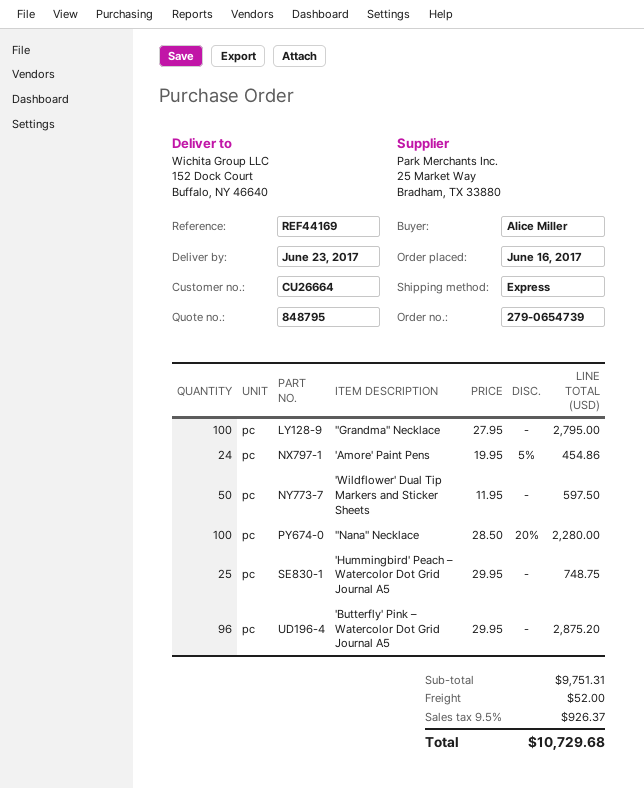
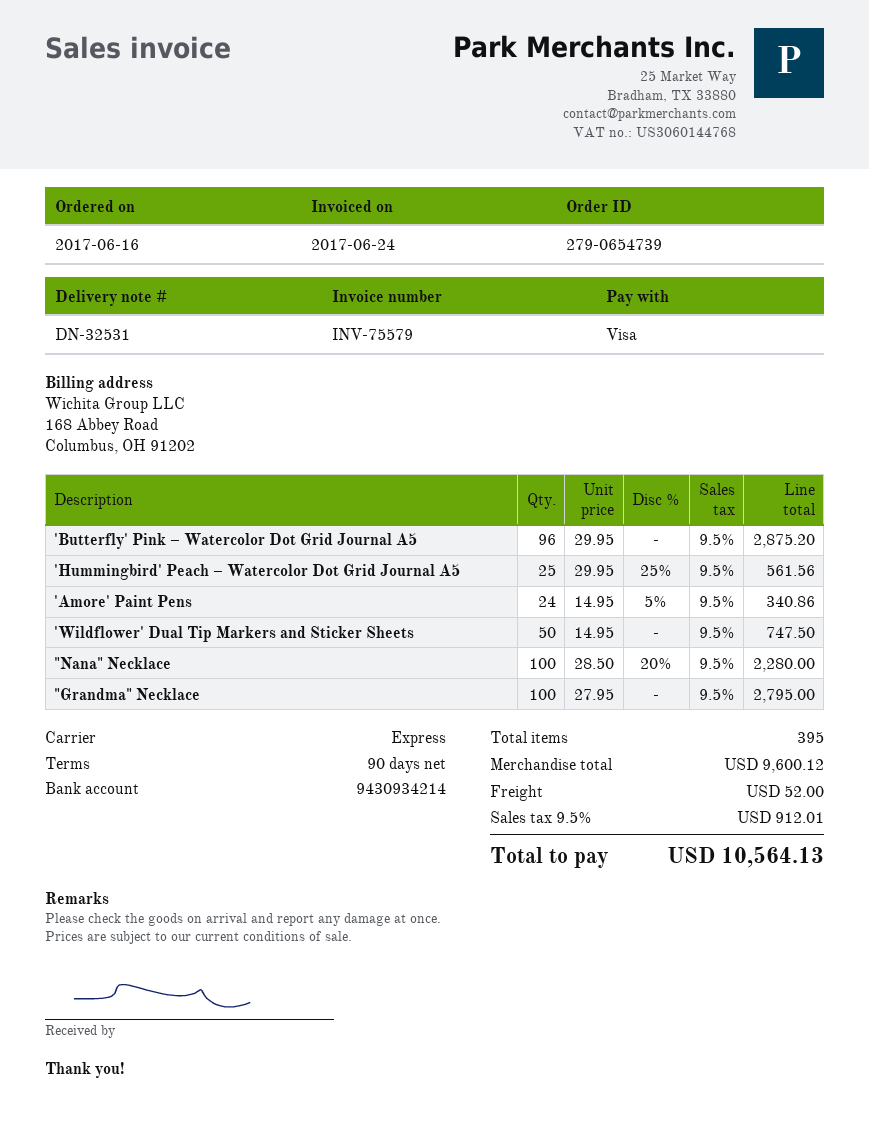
'Amore' Paint Pens: 24 x 19.95 - 5% = 454.86 -> 24 x 14.95 - 5% = 340.86
'Wildflower' Dual Tip Markers and Sticker Sheets: 50 x 11.95 = 597.50 -> 50 x 14.95 = 747.50
'Hummingbird' Peach – Watercolor Dot Grid Journal A5: 25 x 29.95 = 748.75 -> 25 x 29.95 - 25% = 561.56
subtotal: 9751.31 -> 9600.12
tax: 9.5% = 926.37 -> 9.5% = 912.01
total: 10729.68 -> 10564.13

